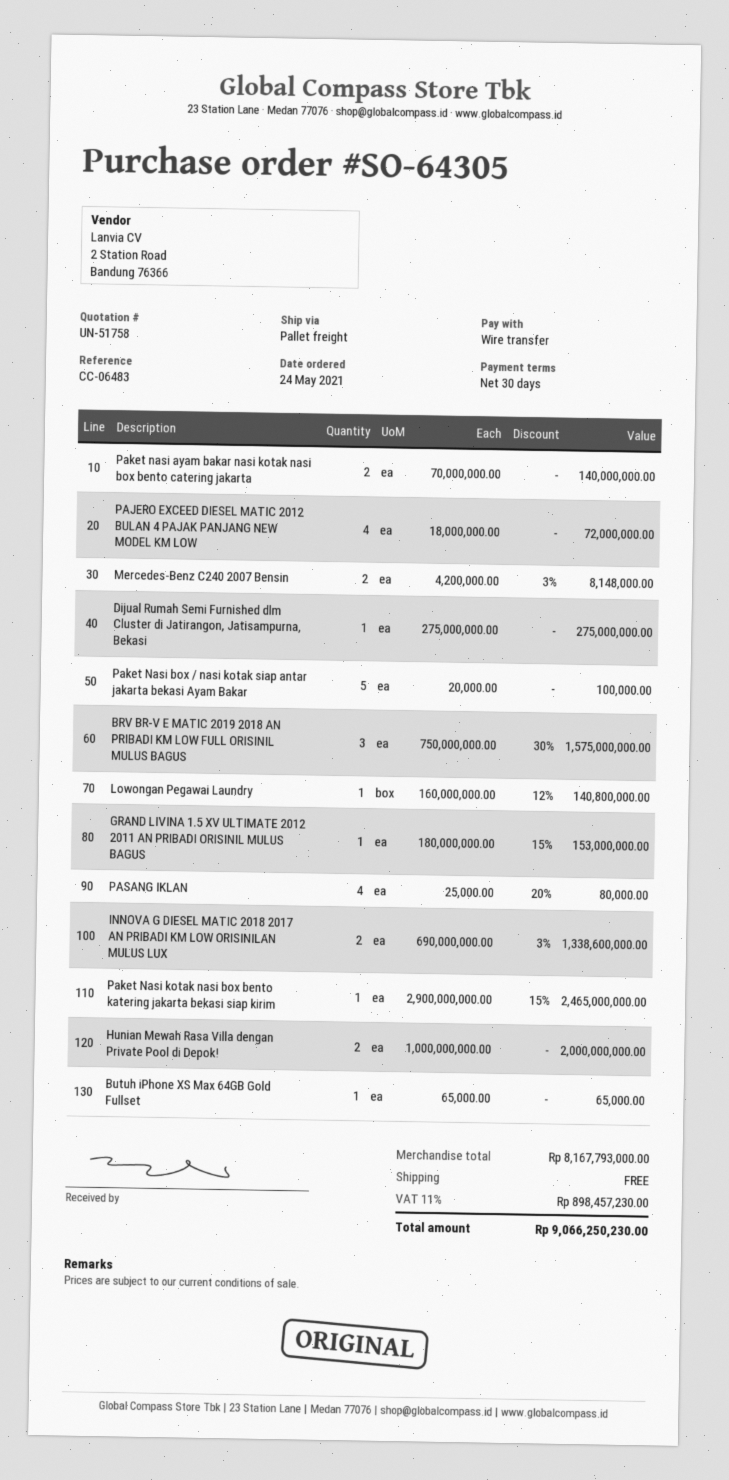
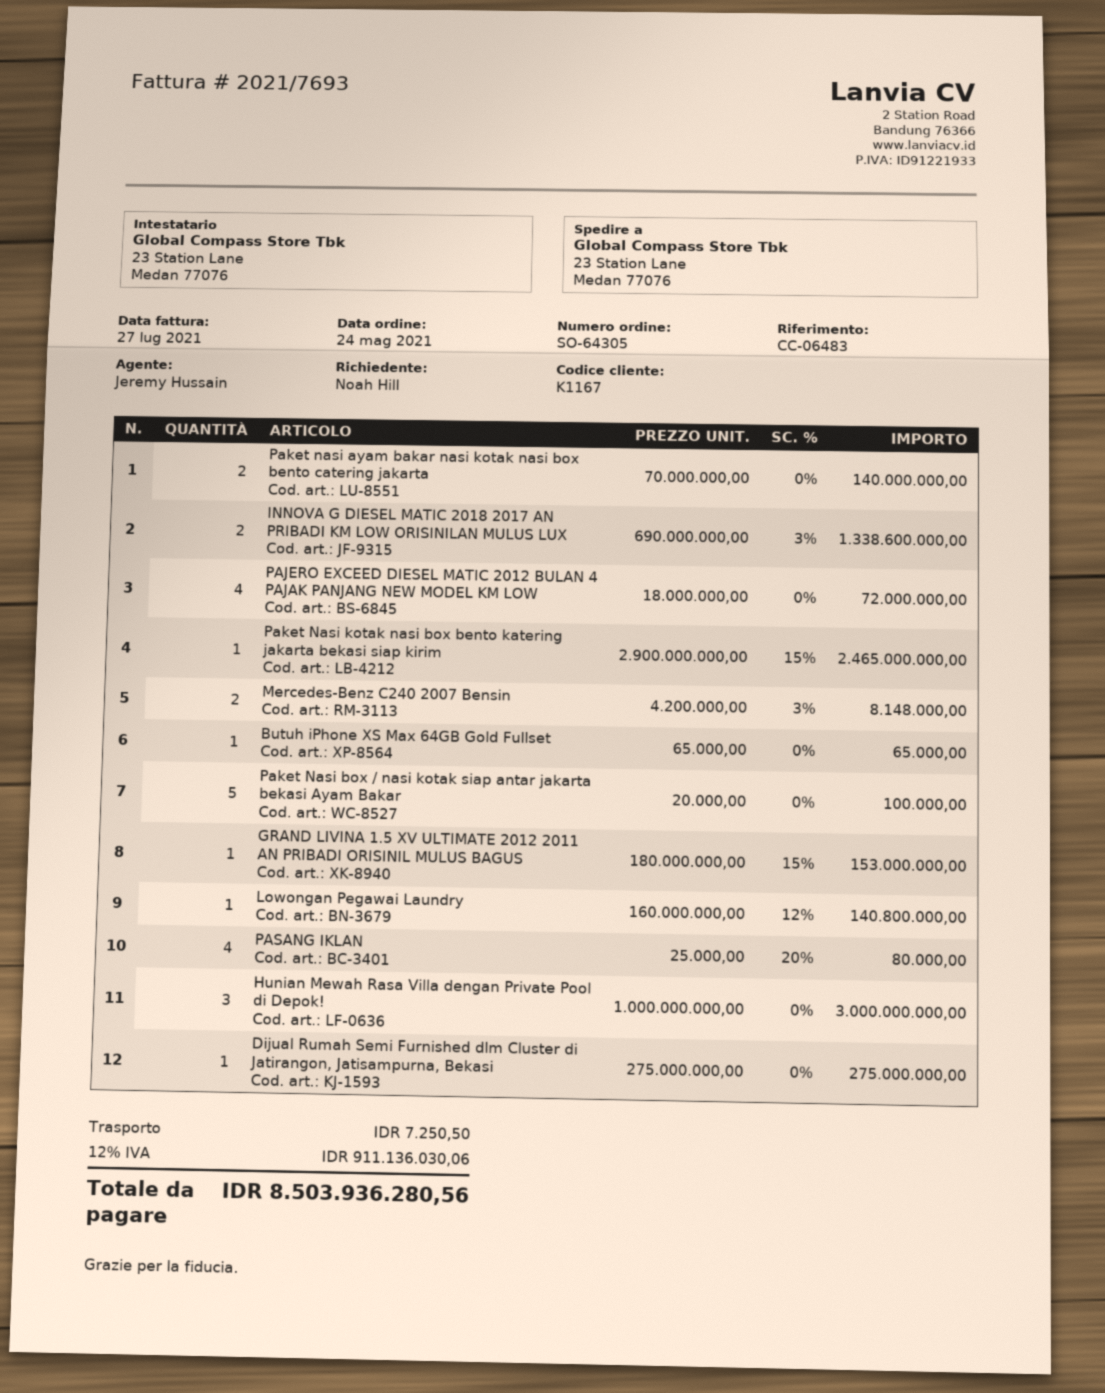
BRV BR-V E MATIC 2019 2018 AN PRIBADI KM LOW FULL ORISINIL MULUS BAGUS: 3 x 750000000.00 - 30% = 1575000000.00 -> none
Hunian Mewah Rasa Villa dengan Private Pool di Depok!: 2 x 1000000000.00 = 2000000000.00 -> 3 x 1000000000.00 = 3000000000.00
shipping: 0.00 -> 7250.50
tax: 11% = 898457230.00 -> 12% = 911136030.06
total: 9066250230.00 -> 8503936280.56

